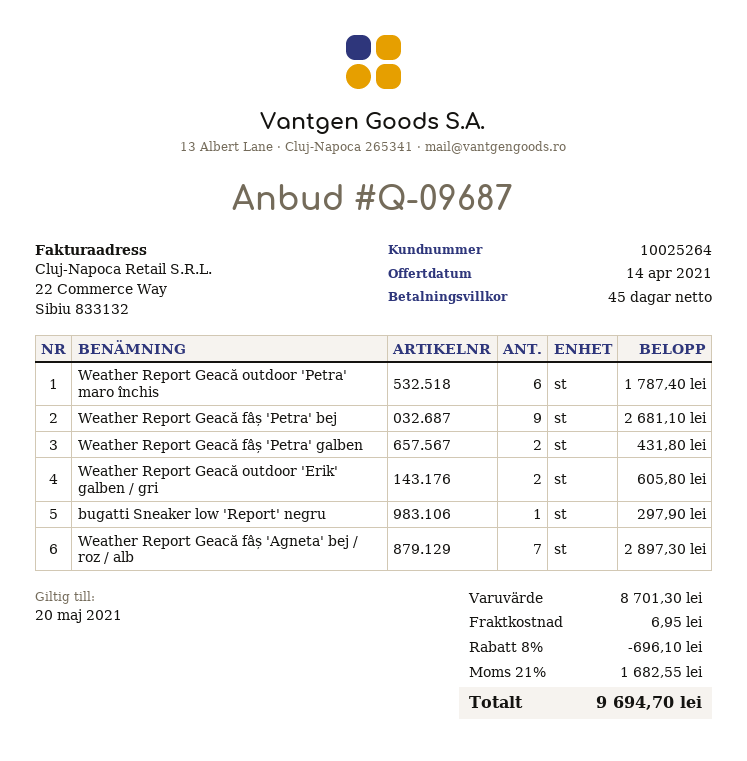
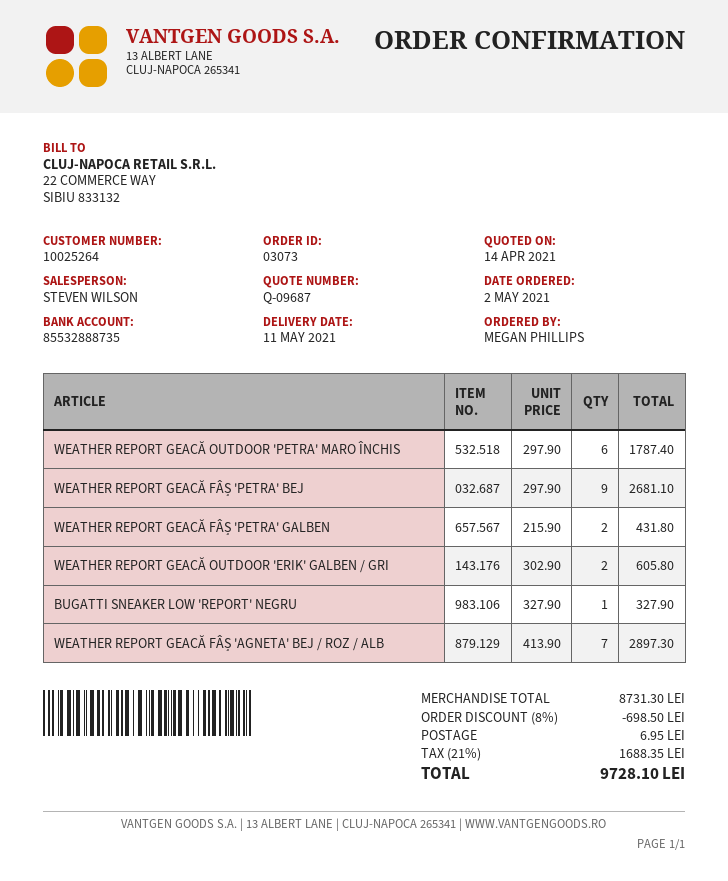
bugatti Sneaker low 'Report' negru: 1 for 297.90 -> 1 for 327.90
subtotal: 8701.30 -> 8731.30
discount: 8% = 696.10 -> 8% = 698.50
tax: 21% = 1682.55 -> 21% = 1688.35
total: 9694.70 -> 9728.10

